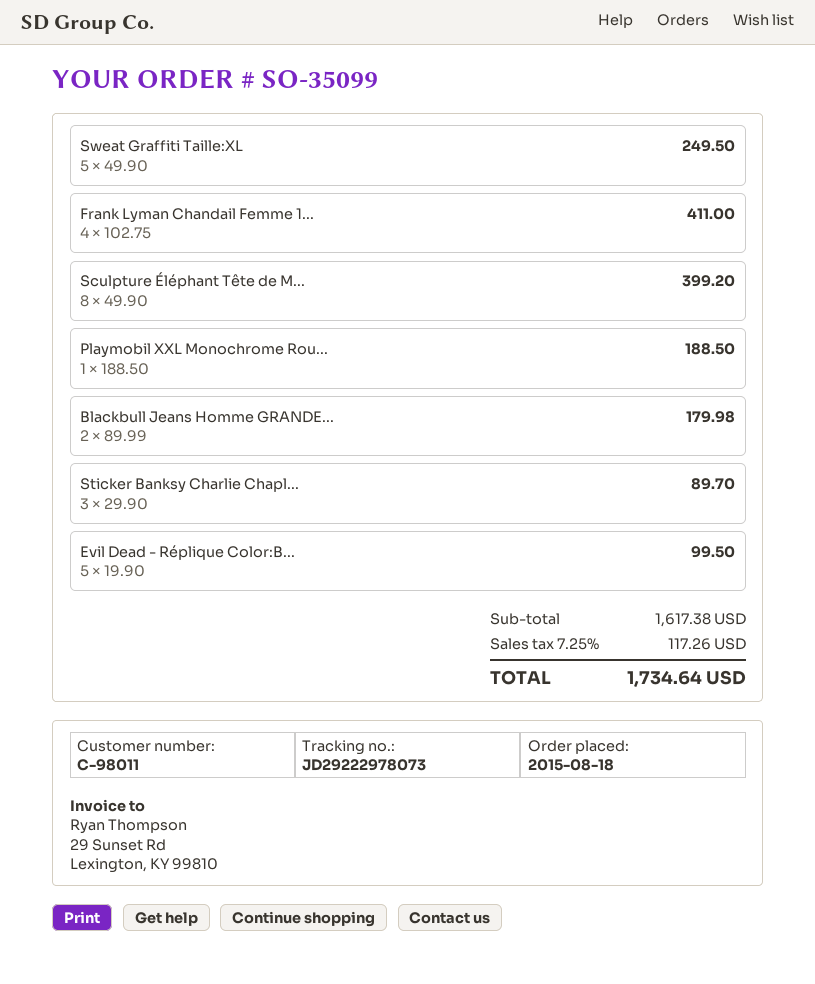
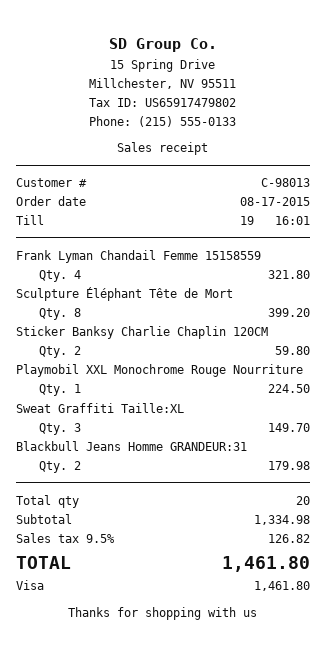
order date: 2015-08-18 -> 2015-08-17
customer number: C-98011 -> C-98013
Sweat Graffiti Taille:XL: 5 for 249.50 -> 3 for 149.70
Frank Lyman Chandail Femme 1...: 4 for 411.00 -> 4 for 321.80
Playmobil XXL Monochrome Rou...: 1 for 188.50 -> 1 for 224.50
Sticker Banksy Charlie Chapl...: 3 for 89.70 -> 2 for 59.80
Evil Dead - Réplique Color:B...: 5 for 99.50 -> none
subtotal: 1617.38 -> 1334.98
tax: 7.25% = 117.26 -> 9.5% = 126.82
total: 1734.64 -> 1461.80

